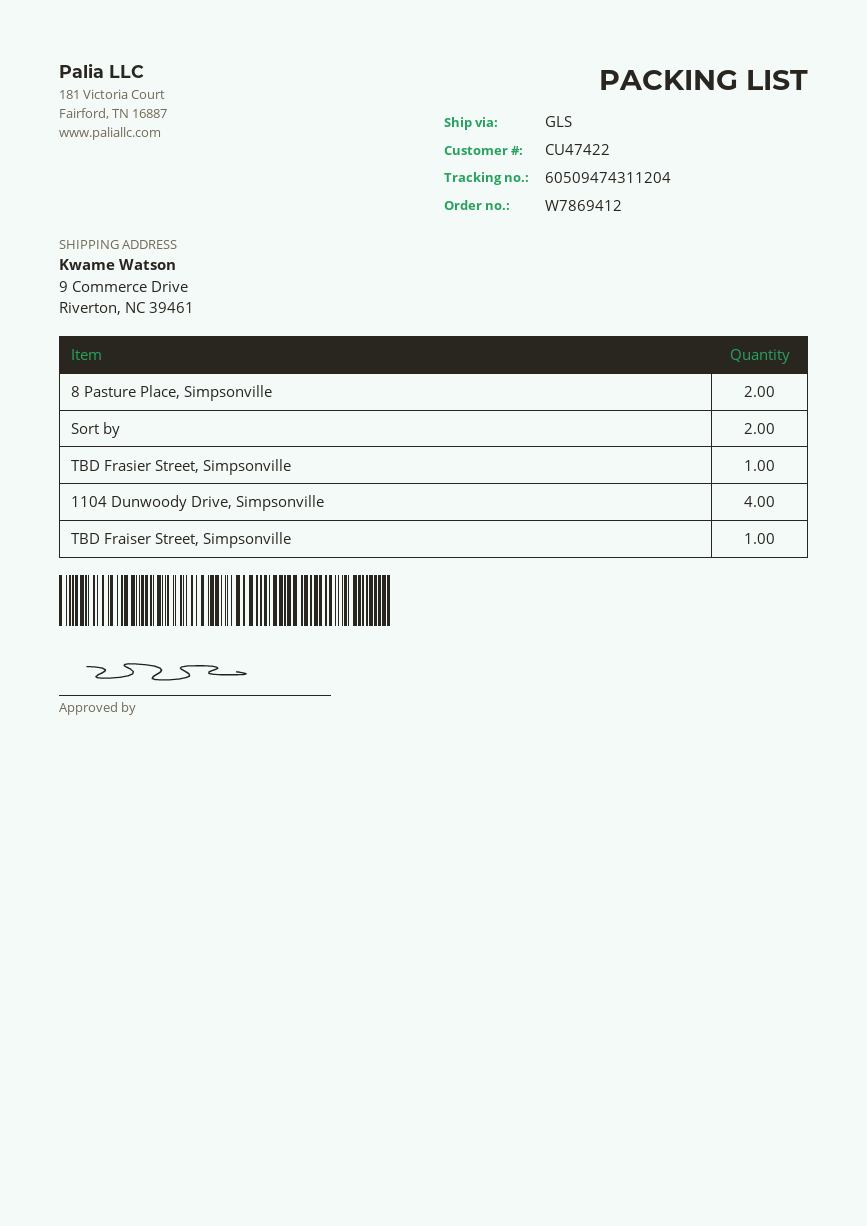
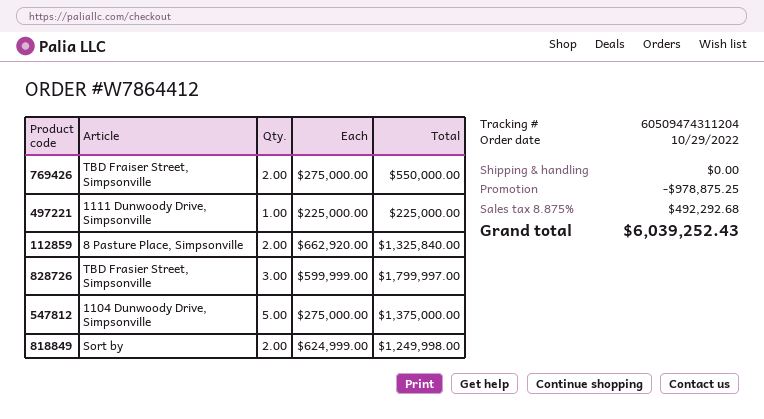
order number: W7869412 -> W7864412
TBD Frasier Street, Simpsonville: 1 -> 3
1104 Dunwoody Drive, Simpsonville: 4 -> 5
TBD Fraiser Street, Simpsonville: 1 -> 2
1111 Dunwoody Drive, Simpsonville: none -> 1

